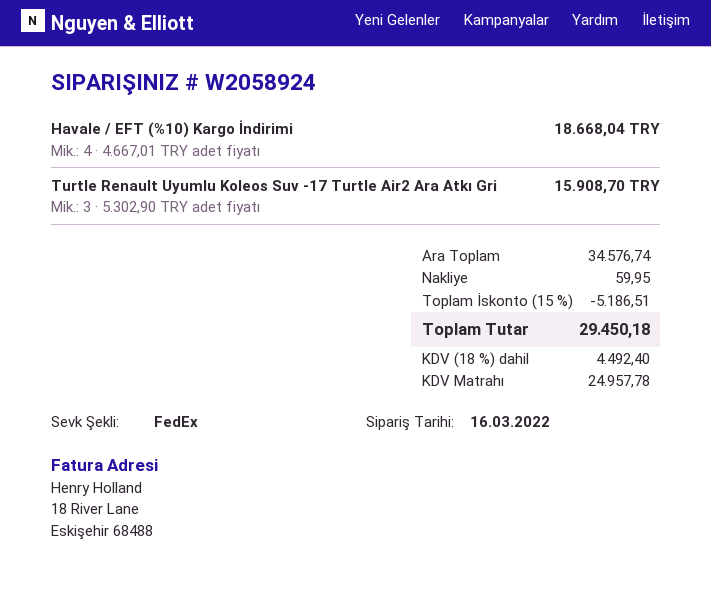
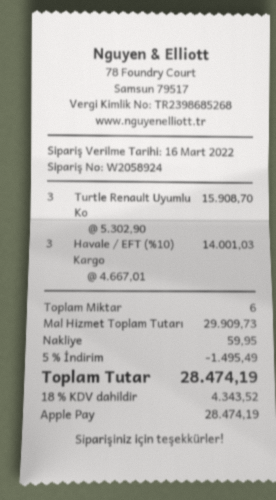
Havale / EFT (%10) Kargo İndirimi: 4 x 4667.01 = 18668.04 -> 3 x 4667.01 = 14001.03
subtotal: 34576.74 -> 29909.73
discount: 15% = 5186.51 -> 5% = 1495.49
tax: 18% = 4492.40 -> 18% = 4343.52
total: 29450.18 -> 28474.19

